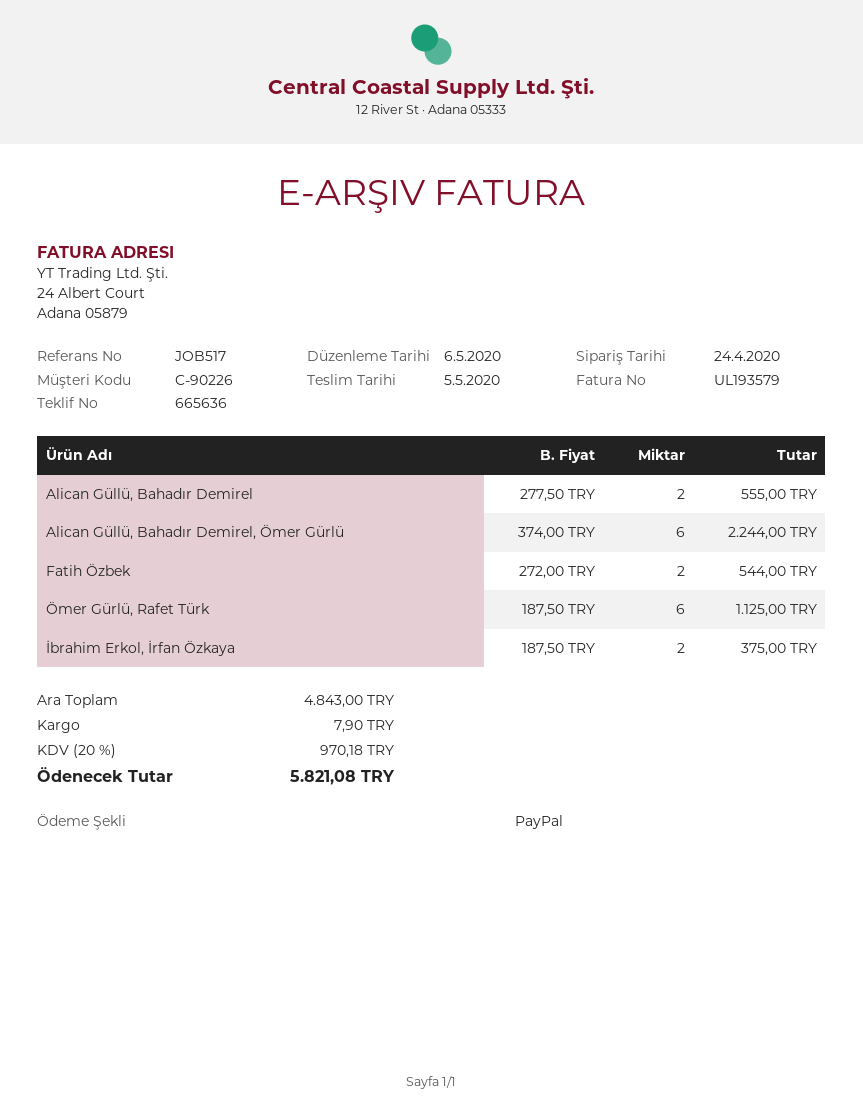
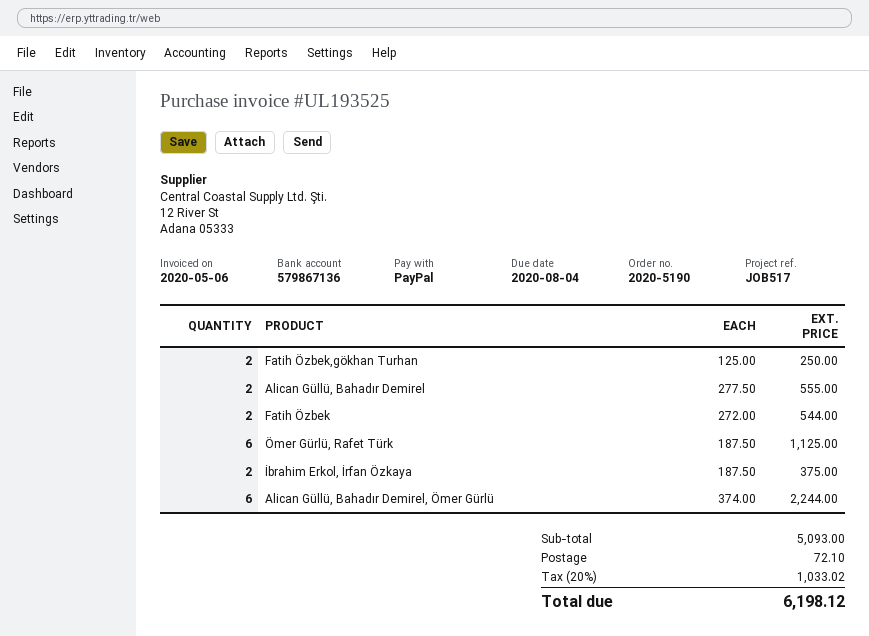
invoice number: UL193579 -> UL193525
Fatih Özbek,gökhan Turhan: none -> 2 x 125.00 = 250.00
subtotal: 4843.00 -> 5093.00
shipping: 7.90 -> 72.10
tax: 20% = 970.18 -> 20% = 1033.02
total: 5821.08 -> 6198.12

